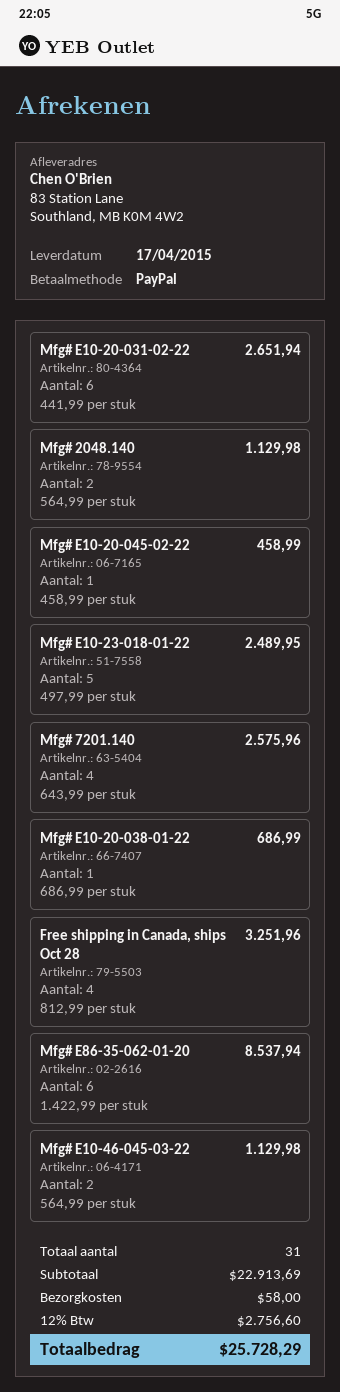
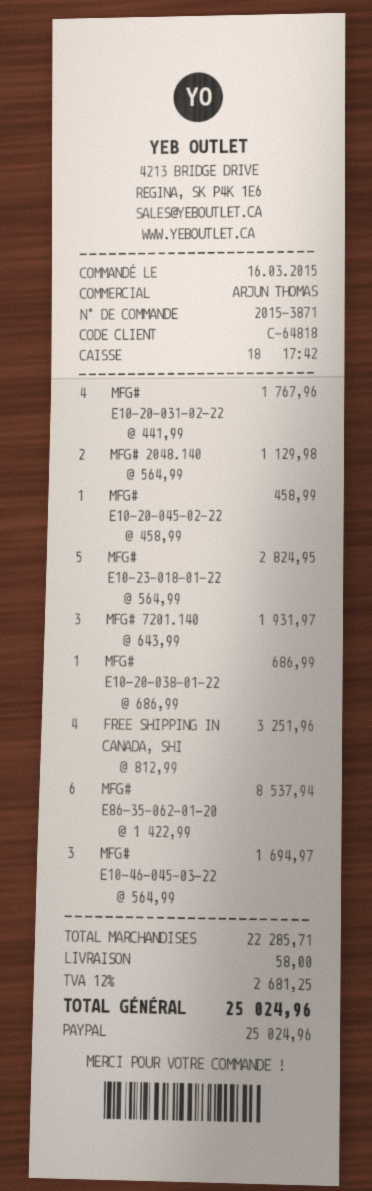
Mfg# E10-20-031-02-22: 6 x 441.99 = 2651.94 -> 4 x 441.99 = 1767.96
Mfg# E10-23-018-01-22: 5 x 497.99 = 2489.95 -> 5 x 564.99 = 2824.95
Mfg# 7201.140: 4 x 643.99 = 2575.96 -> 3 x 643.99 = 1931.97
Mfg# E10-46-045-03-22: 2 x 564.99 = 1129.98 -> 3 x 564.99 = 1694.97
subtotal: 22913.69 -> 22285.71
tax: 12% = 2756.60 -> 12% = 2681.25
total: 25728.29 -> 25024.96

